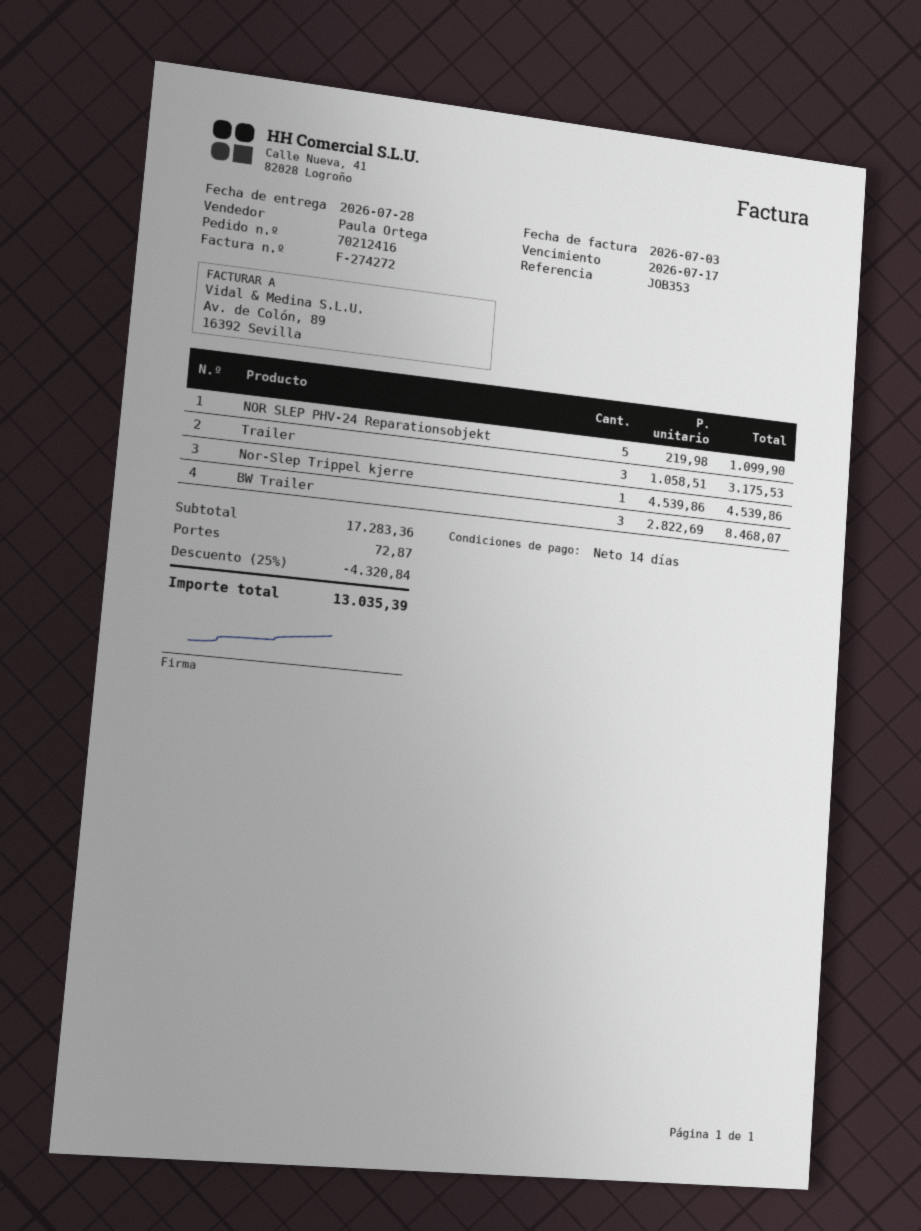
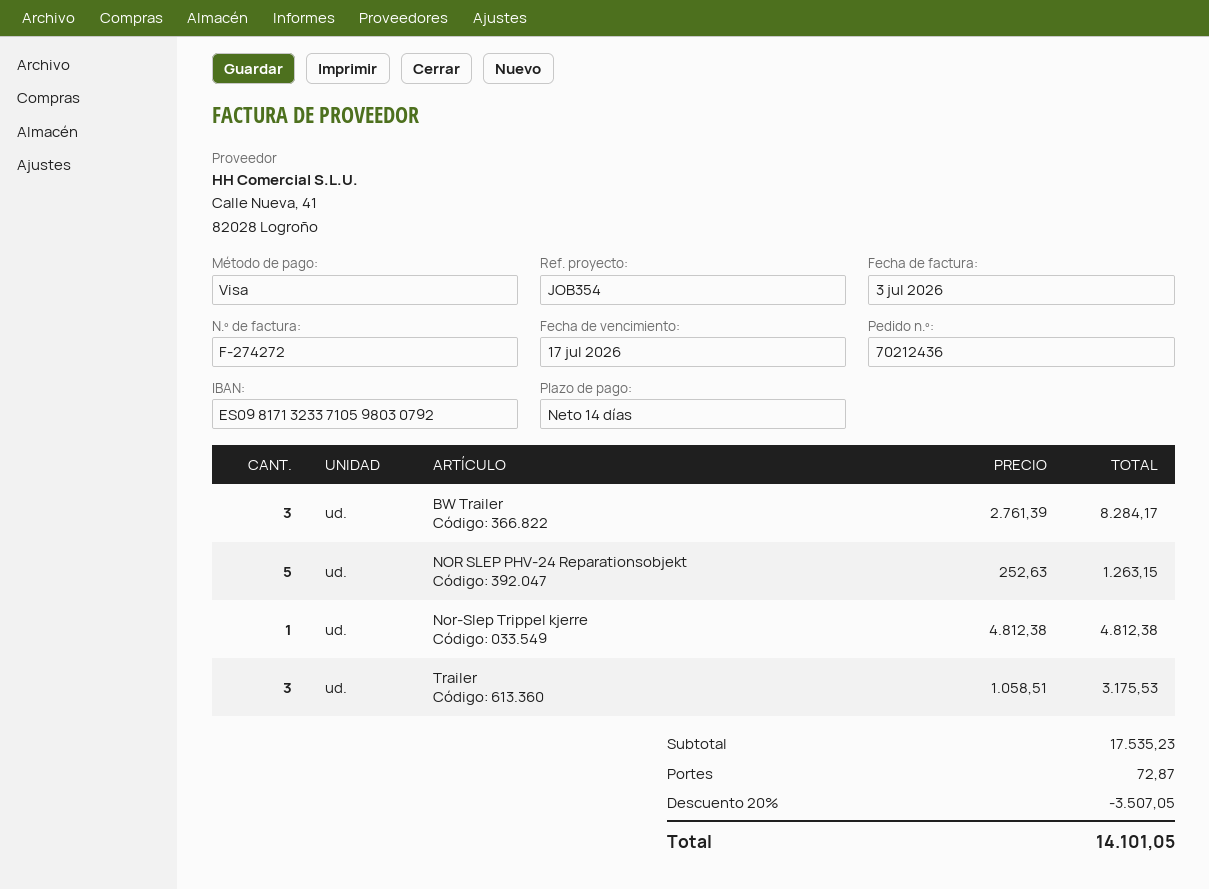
order number: 70212416 -> 70212436
reference: JOB353 -> JOB354
NOR SLEP PHV-24 Reparationsobjekt: 5 x 219.98 = 1099.90 -> 5 x 252.63 = 1263.15
Nor-Slep Trippel kjerre: 1 x 4539.86 = 4539.86 -> 1 x 4812.38 = 4812.38
BW Trailer: 3 x 2822.69 = 8468.07 -> 3 x 2761.39 = 8284.17
subtotal: 17283.36 -> 17535.23
discount: 25% = 4320.84 -> 20% = 3507.05
total: 13035.39 -> 14101.05

